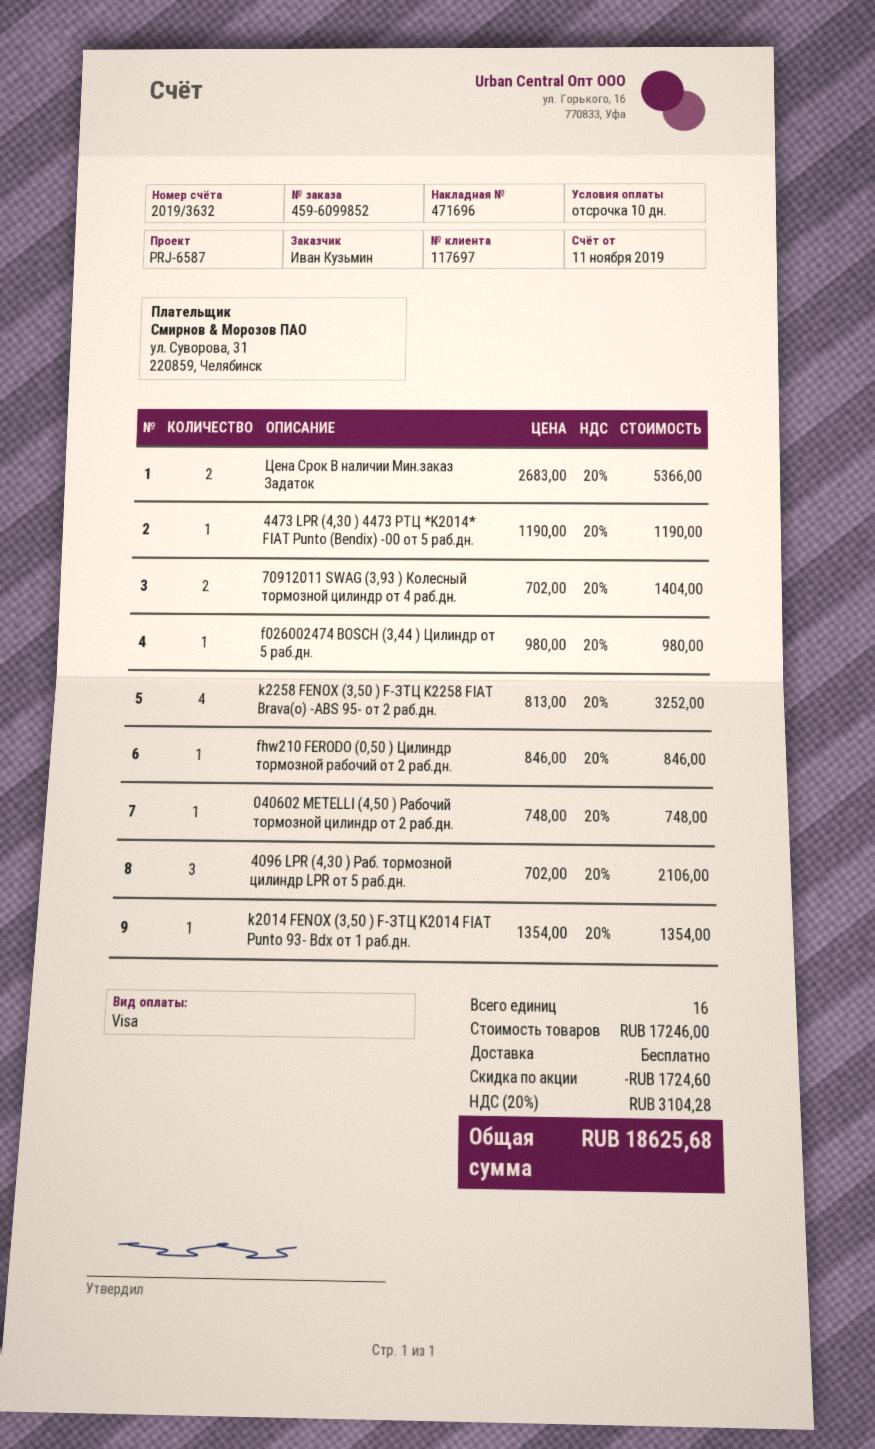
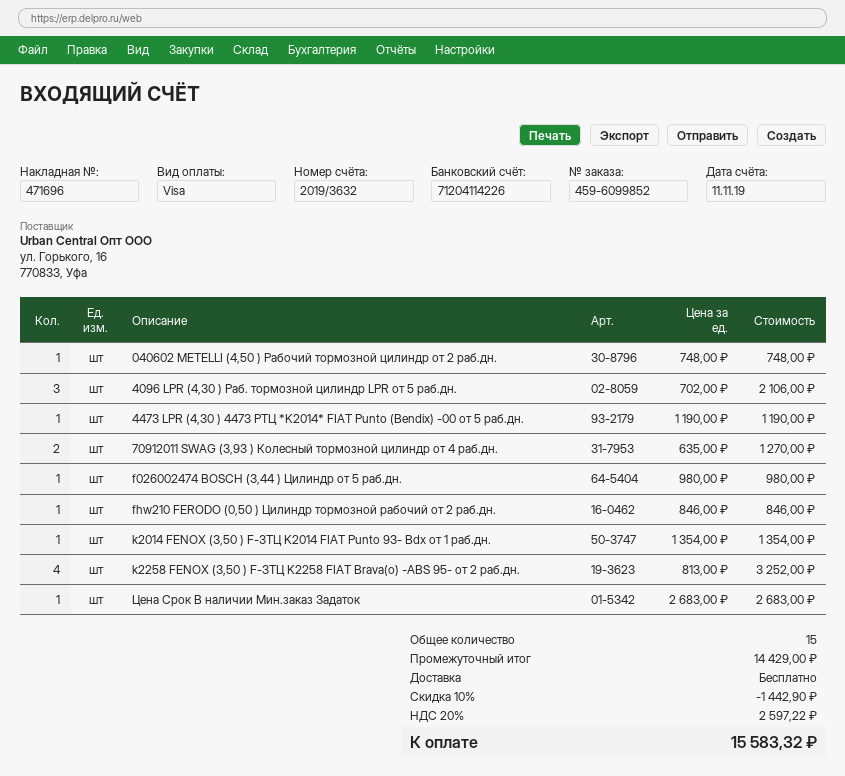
Цена Срок В наличии Мин.заказ Задаток: 2 x 2683.00 = 5366.00 -> 1 x 2683.00 = 2683.00
70912011 SWAG (3,93 ) Колесный тормозной цилиндр от 4 раб.дн.: 2 x 702.00 = 1404.00 -> 2 x 635.00 = 1270.00
total quantity: 16 -> 15
subtotal: 17246.00 -> 14429.00
discount: 1724.60 -> 1442.90
tax: 20% = 3104.28 -> 20% = 2597.22
total: 18625.68 -> 15583.32

